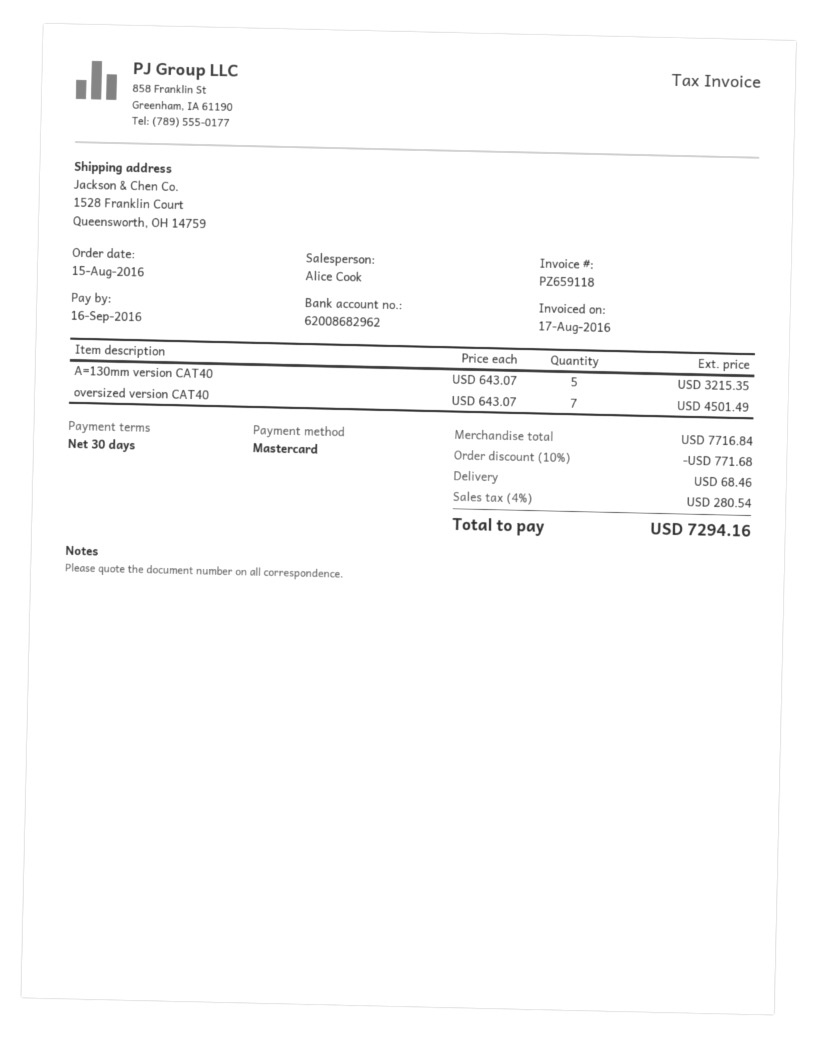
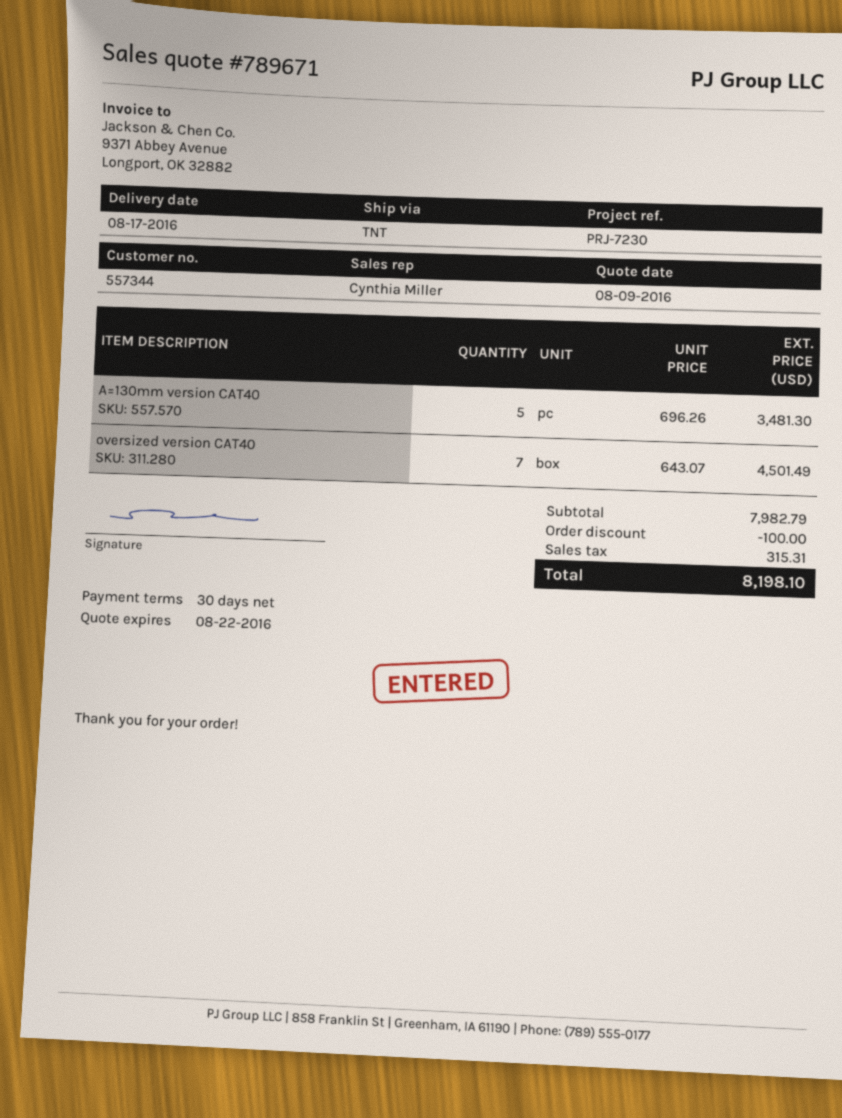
sales rep: Alice Cook -> Cynthia Miller
A=130mm version CAT40: 5 x 643.07 = 3215.35 -> 5 x 696.26 = 3481.30
subtotal: 7716.84 -> 7982.79
discount: 771.68 -> 100.00
shipping: 68.46 -> none
tax: 280.54 -> 315.31
total: 7294.16 -> 8198.10

